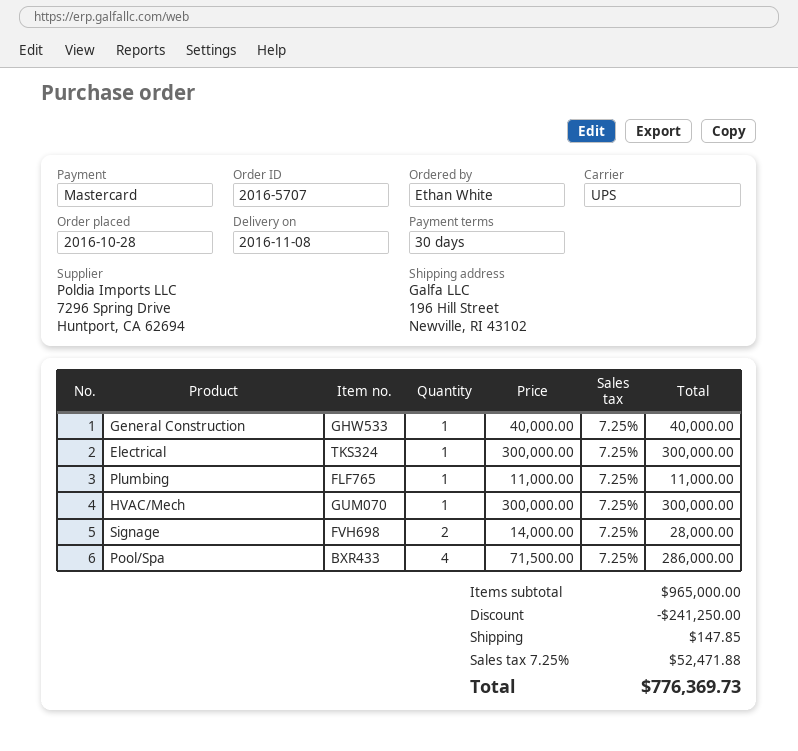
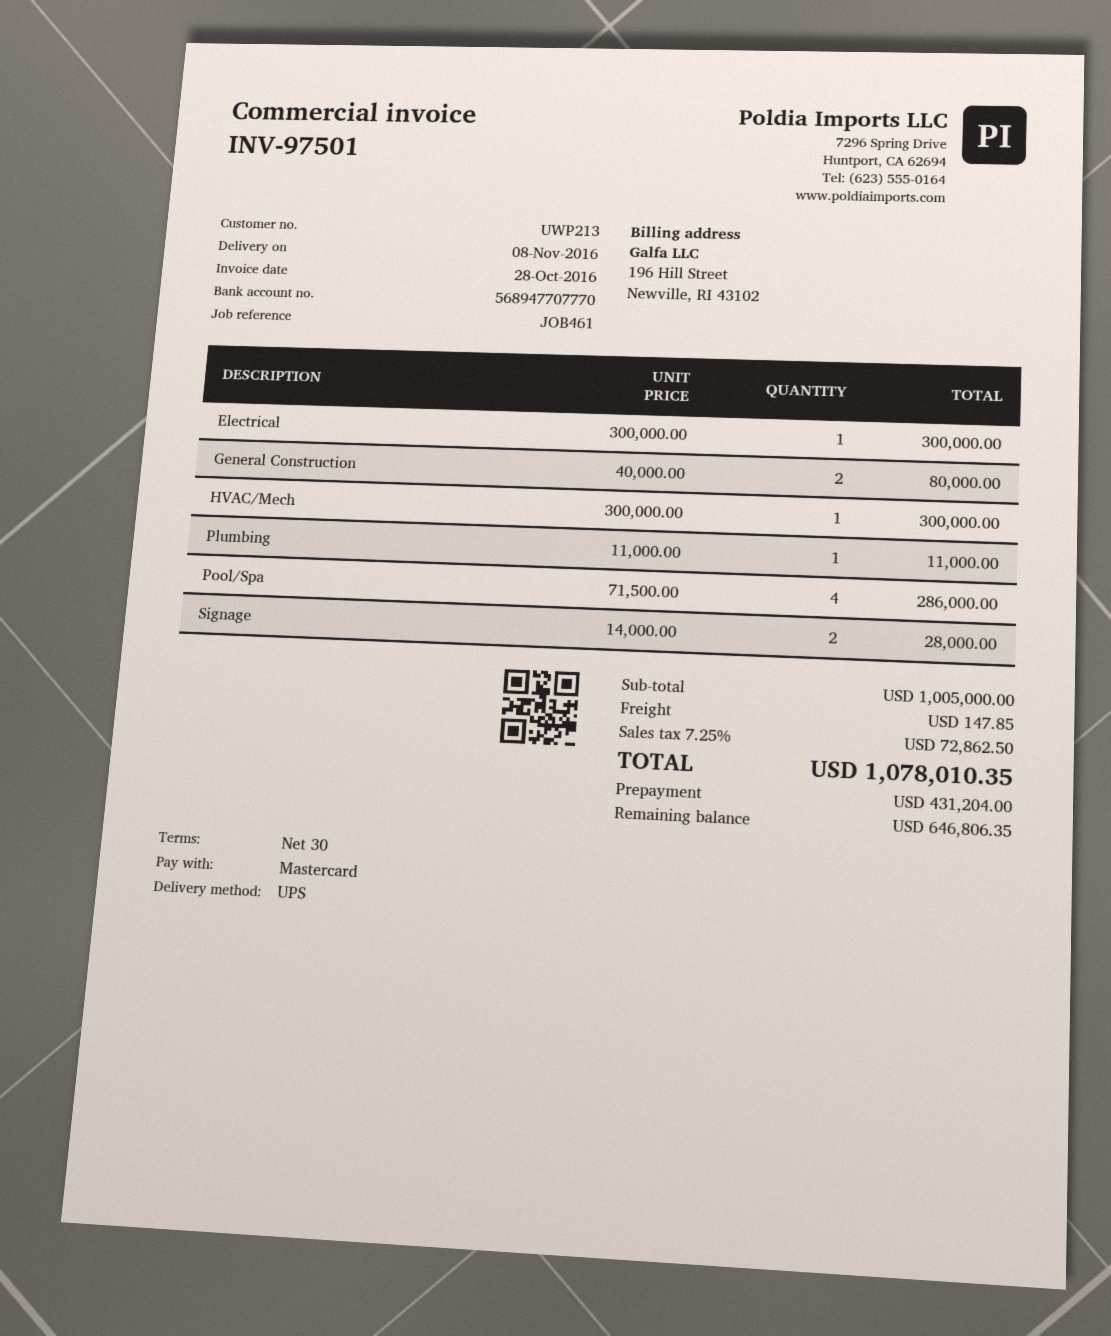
General Construction: 1 x 40000.00 = 40000.00 -> 2 x 40000.00 = 80000.00
subtotal: 965000.00 -> 1005000.00
discount: 241250.00 -> none
tax: 7.25% = 52471.88 -> 7.25% = 72862.50
total: 776369.73 -> 1078010.35

